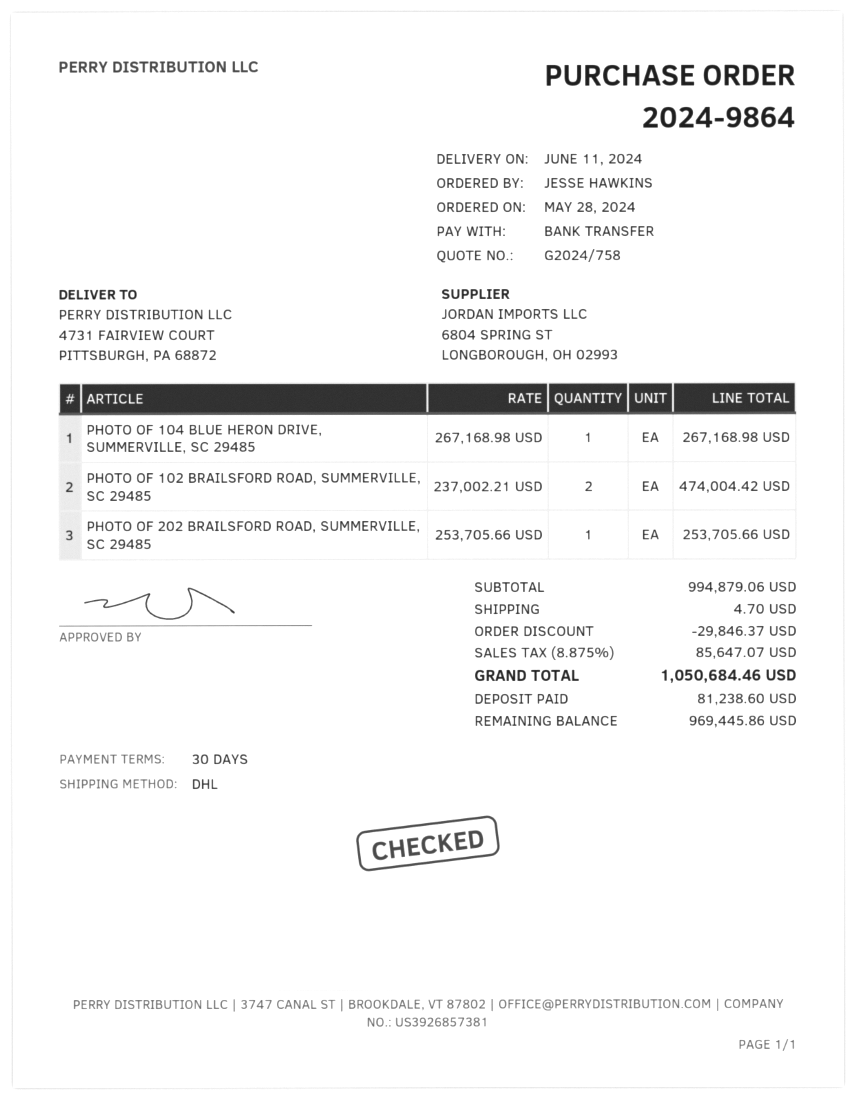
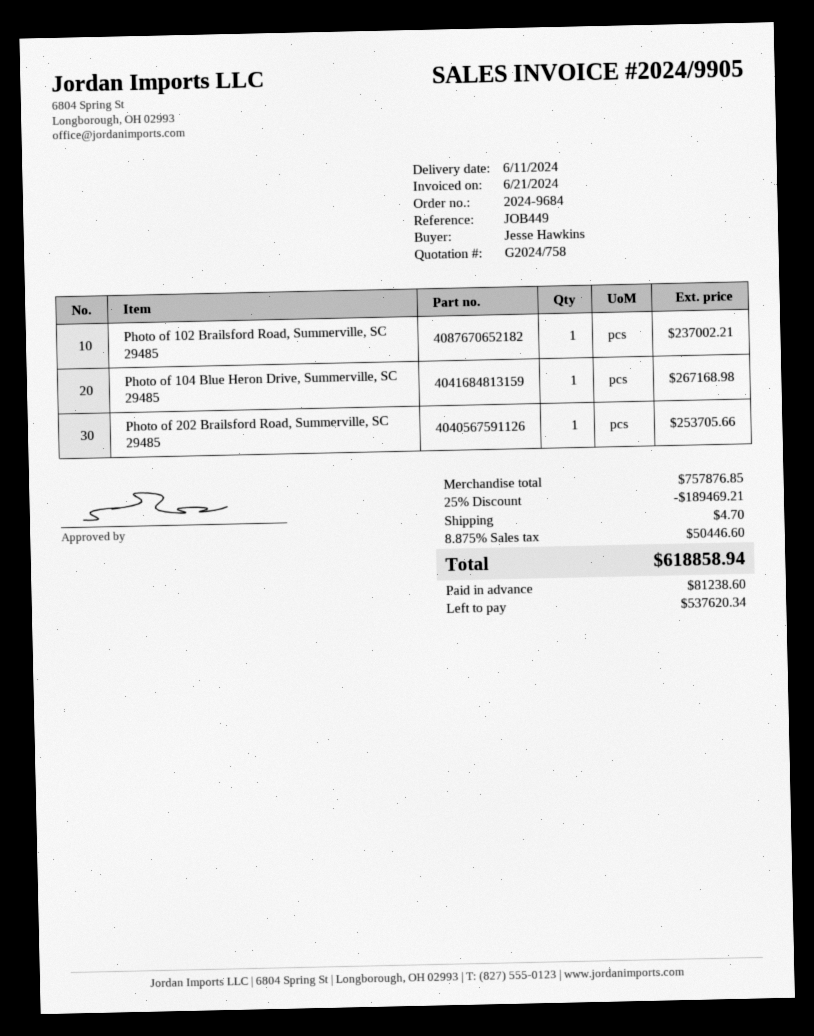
order number: 2024-9864 -> 2024-9684
PHOTO OF 102 BRAILSFORD ROAD, SUMMERVILLE, SC 29485: 2 for 474004.42 -> 1 for 237002.21
subtotal: 994879.06 -> 757876.85
discount: 29846.37 -> 189469.21
tax: 8.875% = 85647.07 -> 8.875% = 50446.60
total: 1050684.46 -> 618858.94
balance: 969445.86 -> 537620.34

